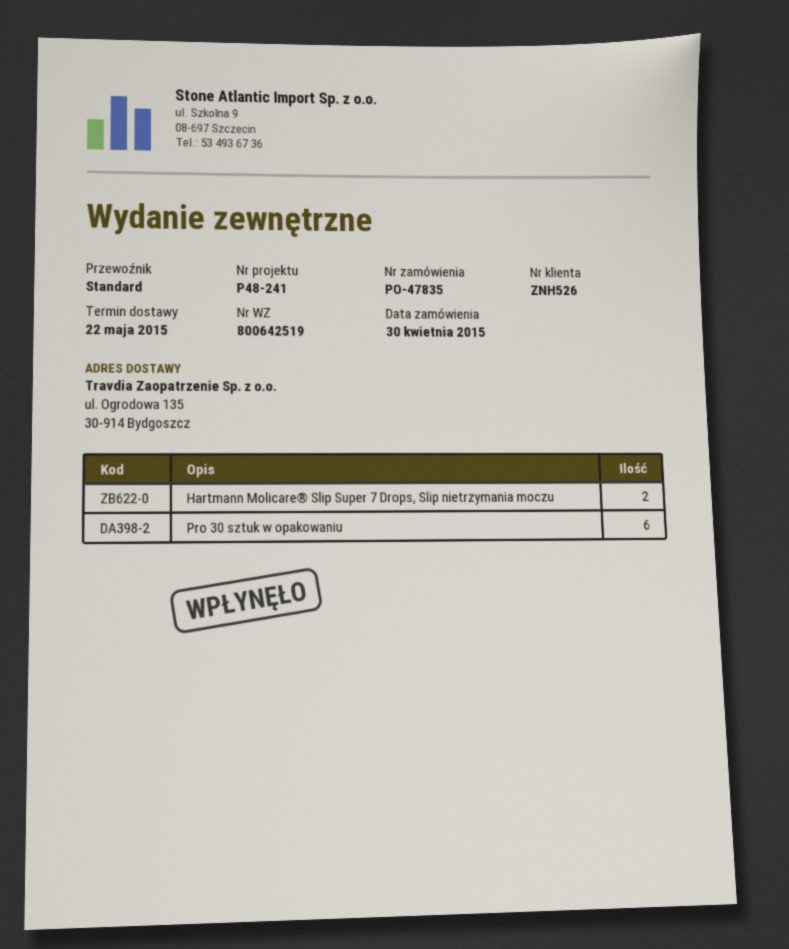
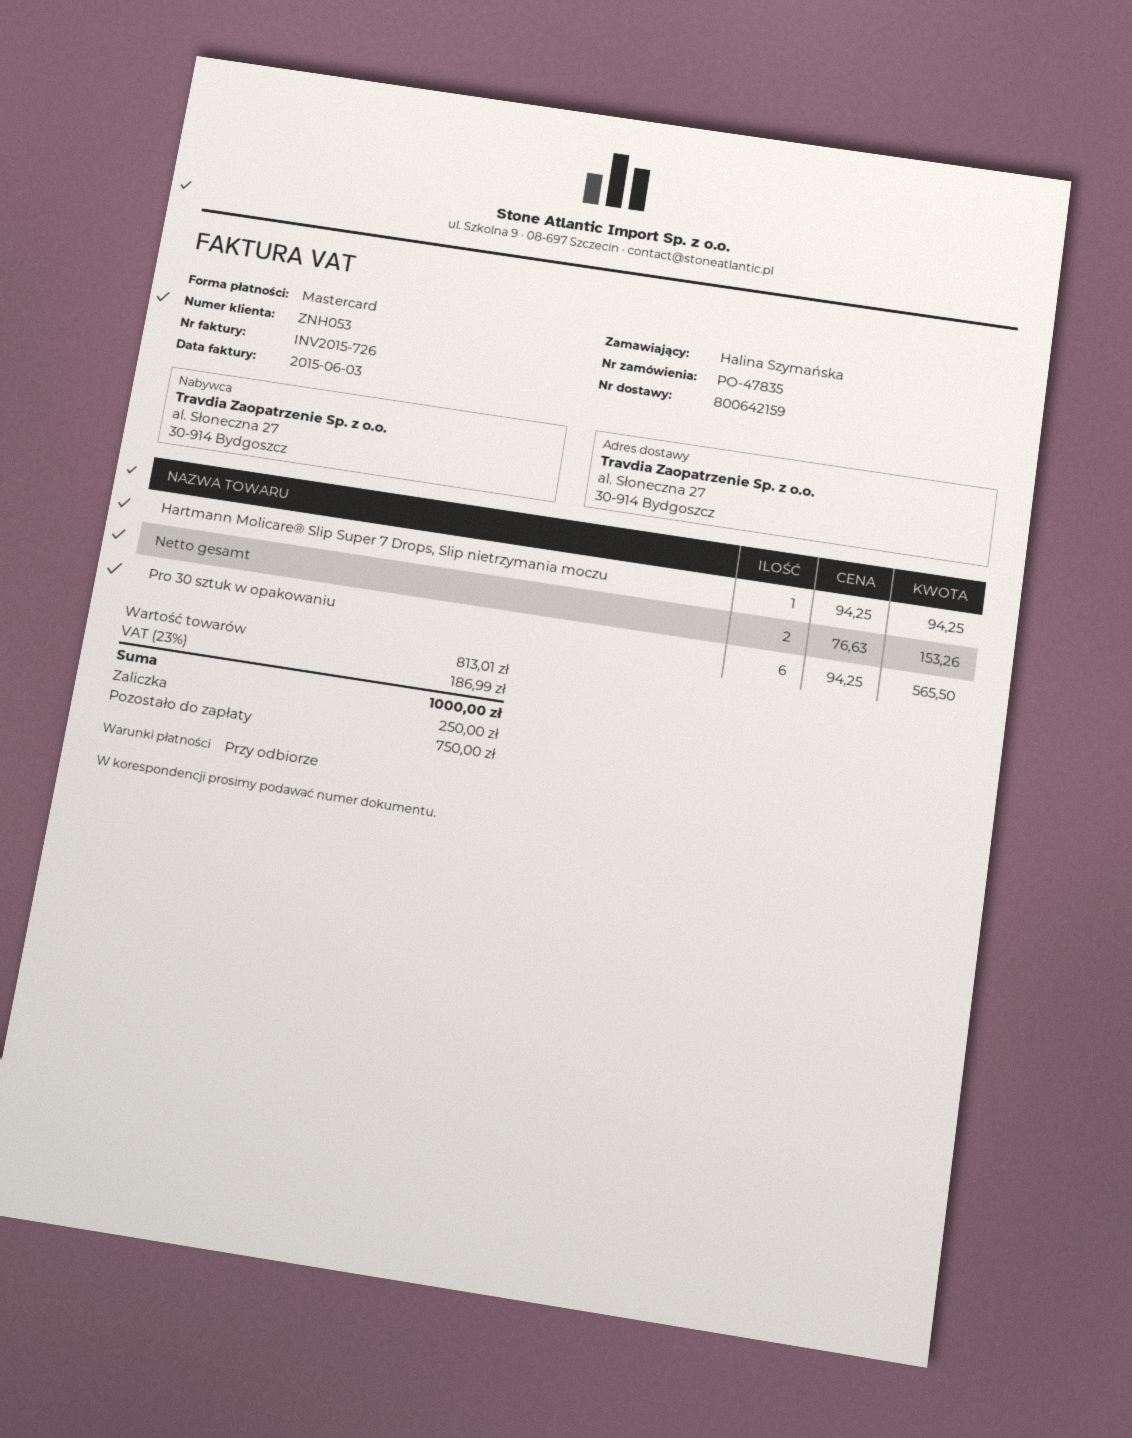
delivery note number: 800642519 -> 800642159
customer number: ZNH526 -> ZNH053
ship to: ul. Ogrodowa 135, 30-914 Bydgoszcz -> al. Słoneczna 27, 30-914 Bydgoszcz
Hartmann Molicare® Slip Super 7 Drops, Slip nietrzymania moczu: 2 -> 1
Netto gesamt: none -> 2

